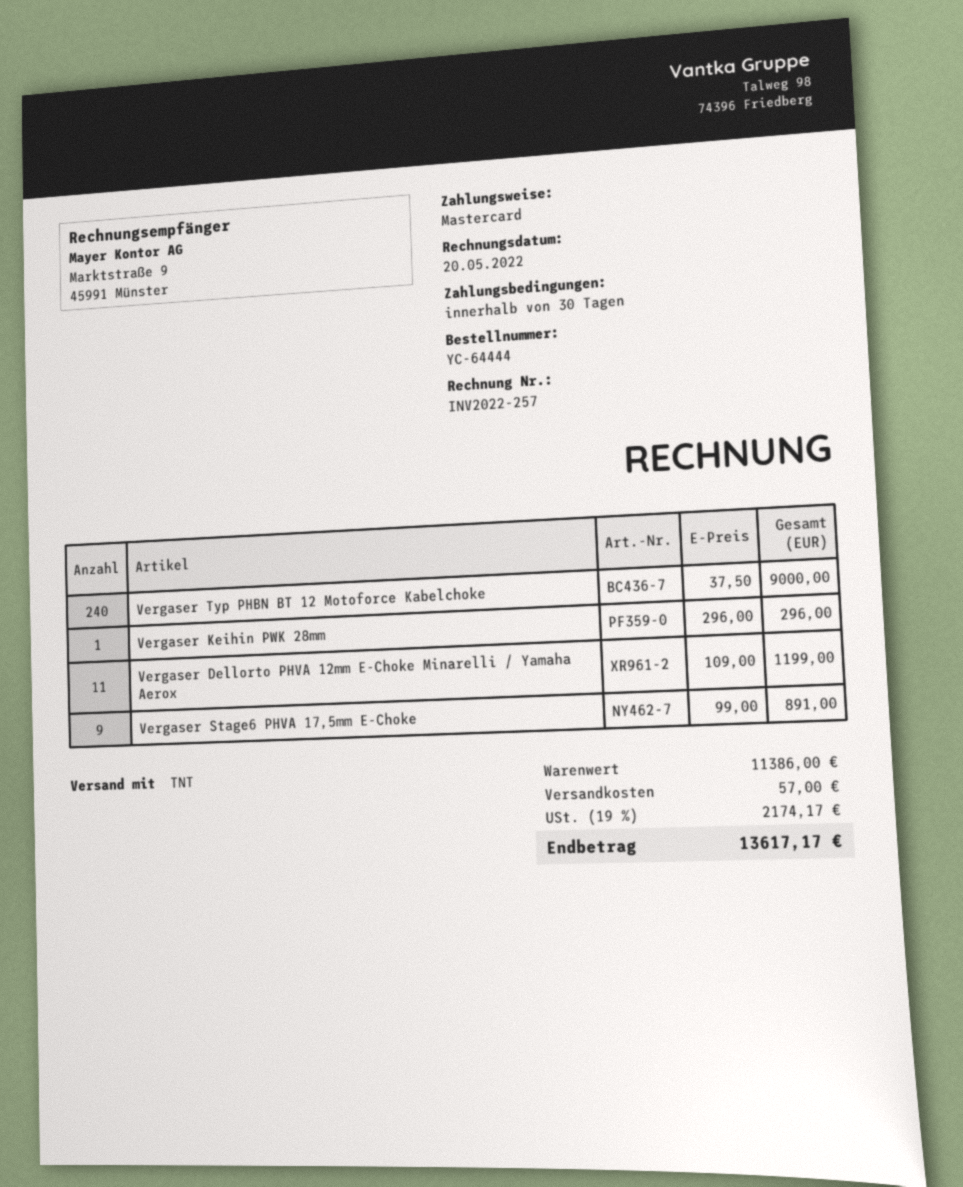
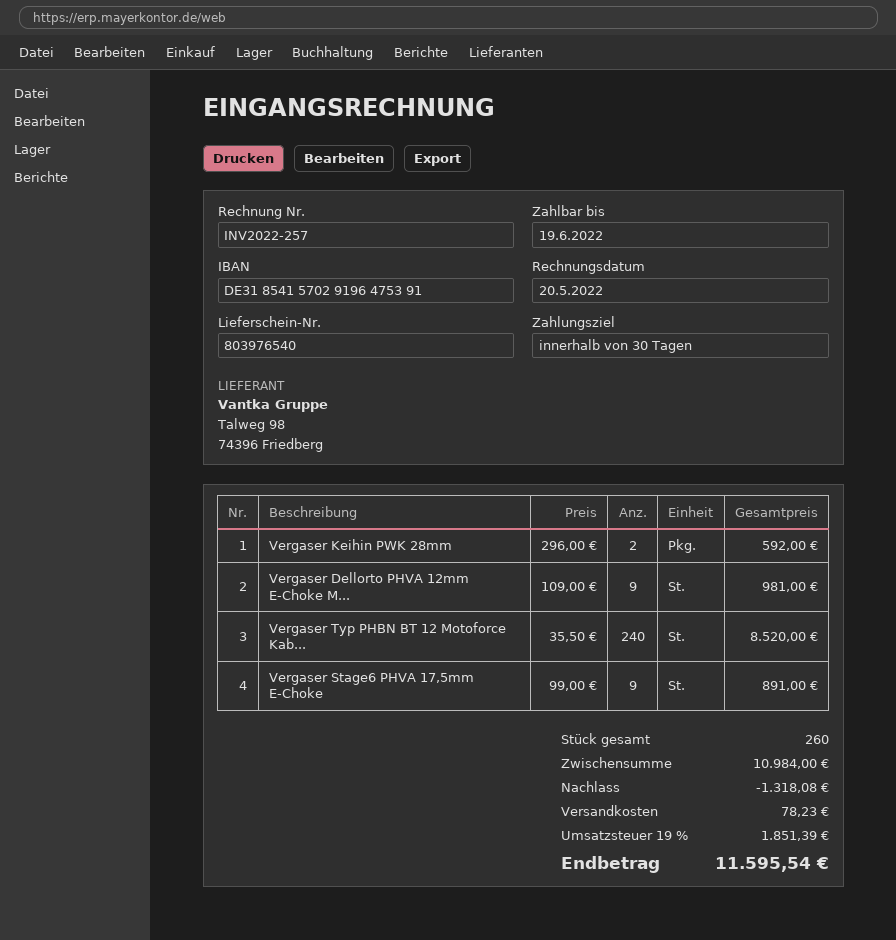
Vergaser Typ PHBN BT 12 Motoforce Kabelchoke: 240 x 37.50 = 9000.00 -> 240 x 35.50 = 8520.00
Vergaser Keihin PWK 28mm: 1 x 296.00 = 296.00 -> 2 x 296.00 = 592.00
Vergaser Dellorto PHVA 12mm E-Choke Minarelli / Yamaha Aerox: 11 x 109.00 = 1199.00 -> 9 x 109.00 = 981.00
subtotal: 11386.00 -> 10984.00
discount: none -> 1318.08
shipping: 57.00 -> 78.23
tax: 19% = 2174.17 -> 19% = 1851.39
total: 13617.17 -> 11595.54

